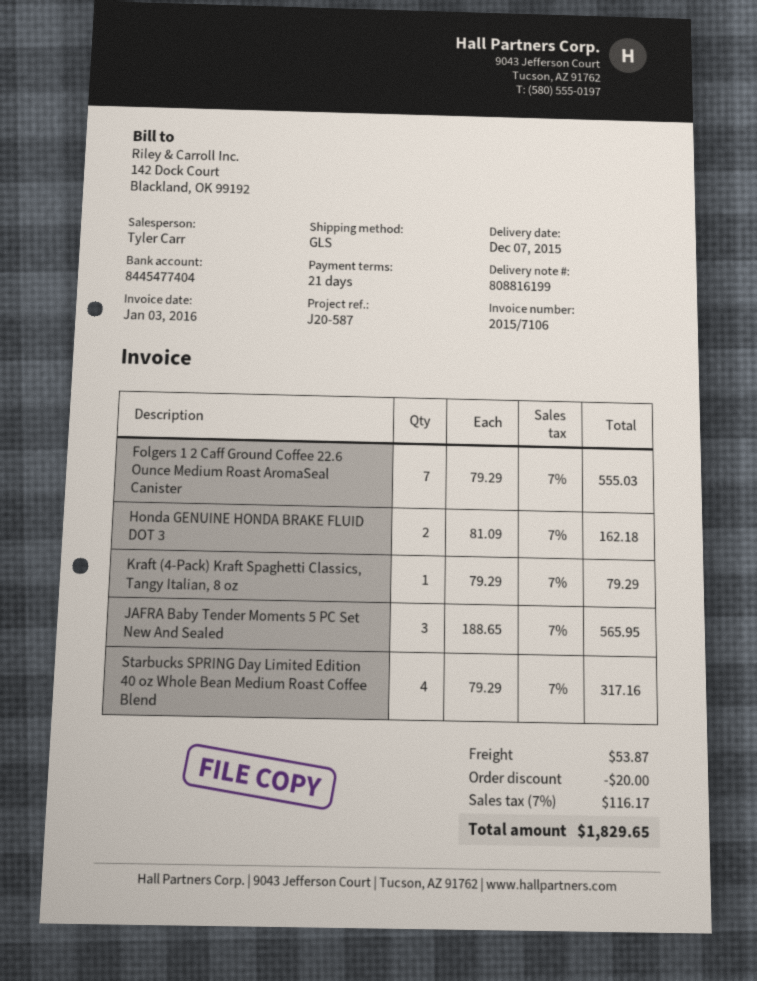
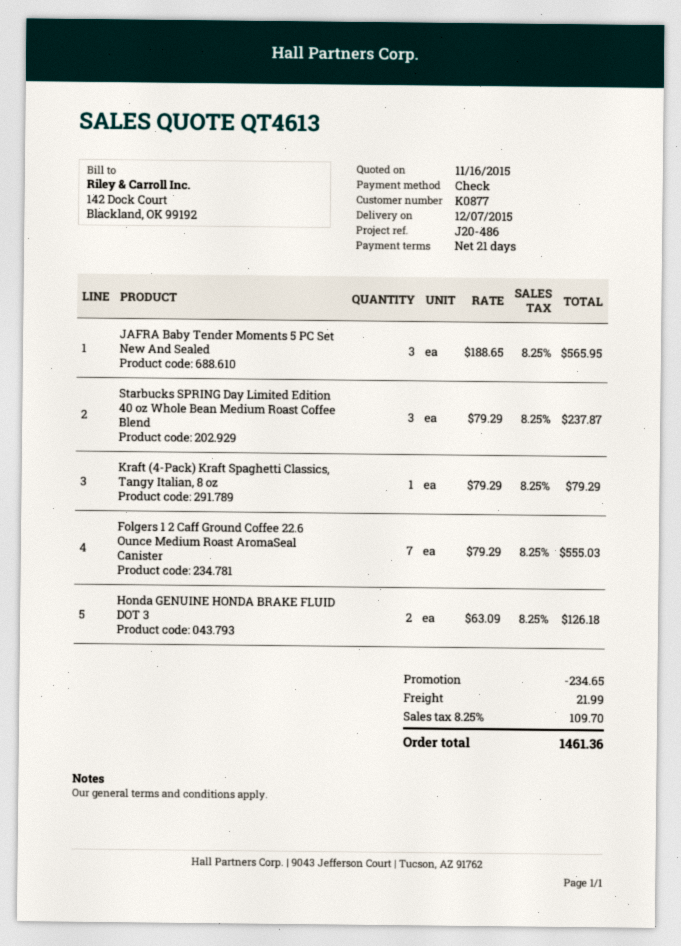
reference: J20-587 -> J20-486
Honda GENUINE HONDA BRAKE FLUID DOT 3: 2 x 81.09 = 162.18 -> 2 x 63.09 = 126.18
Starbucks SPRING Day Limited Edition 40 oz Whole Bean Medium Roast Coffee Blend: 4 x 79.29 = 317.16 -> 3 x 79.29 = 237.87
discount: 20.00 -> 234.65
shipping: 53.87 -> 21.99
tax: 7% = 116.17 -> 8.25% = 109.70
total: 1829.65 -> 1461.36

